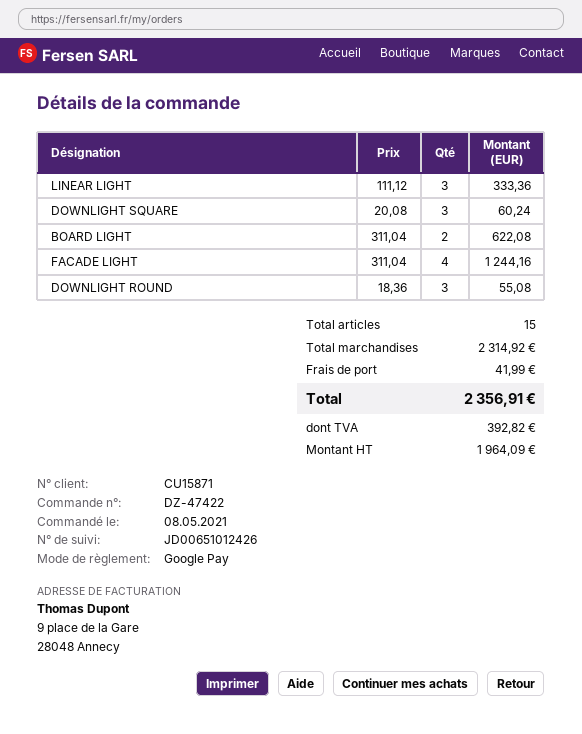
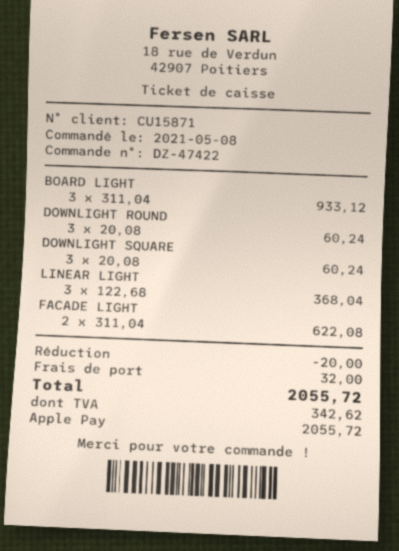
payment method: Google Pay -> Apple Pay
LINEAR LIGHT: 3 x 111.12 = 333.36 -> 3 x 122.68 = 368.04
BOARD LIGHT: 2 x 311.04 = 622.08 -> 3 x 311.04 = 933.12
FACADE LIGHT: 4 x 311.04 = 1244.16 -> 2 x 311.04 = 622.08
DOWNLIGHT ROUND: 3 x 18.36 = 55.08 -> 3 x 20.08 = 60.24
discount: none -> 20.00
shipping: 41.99 -> 32.00
tax: 392.82 -> 342.62
total: 2356.91 -> 2055.72

